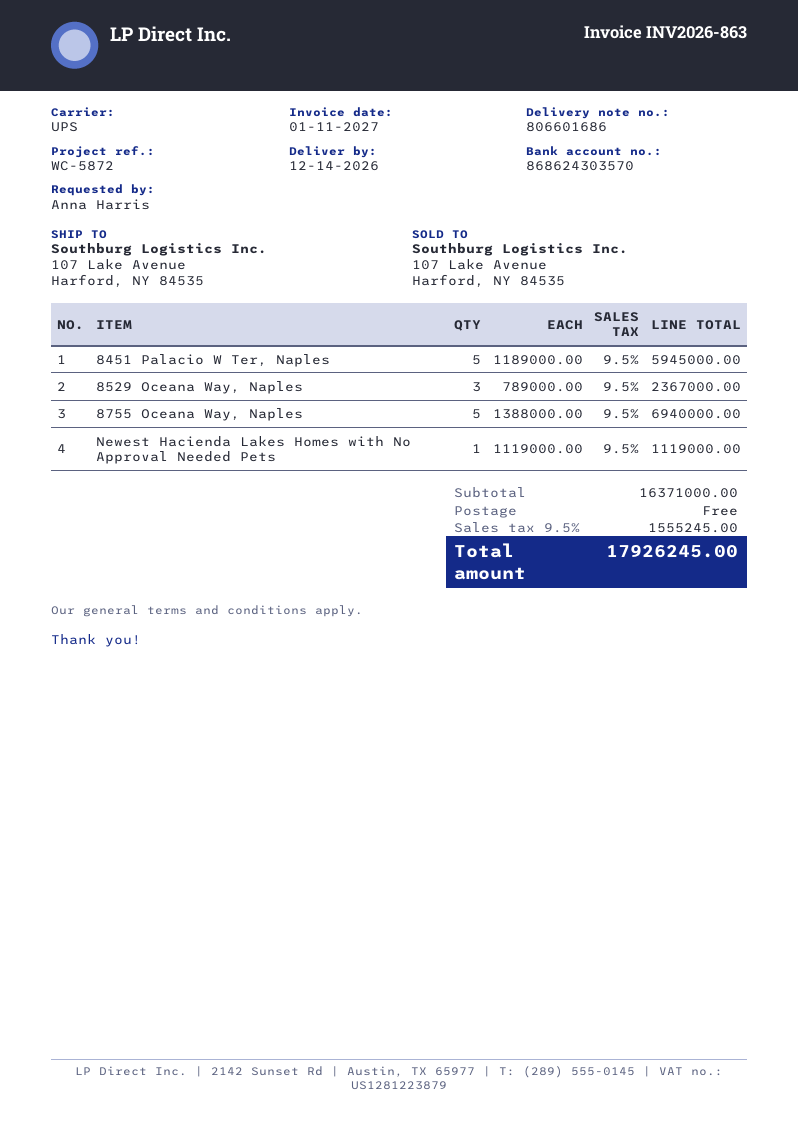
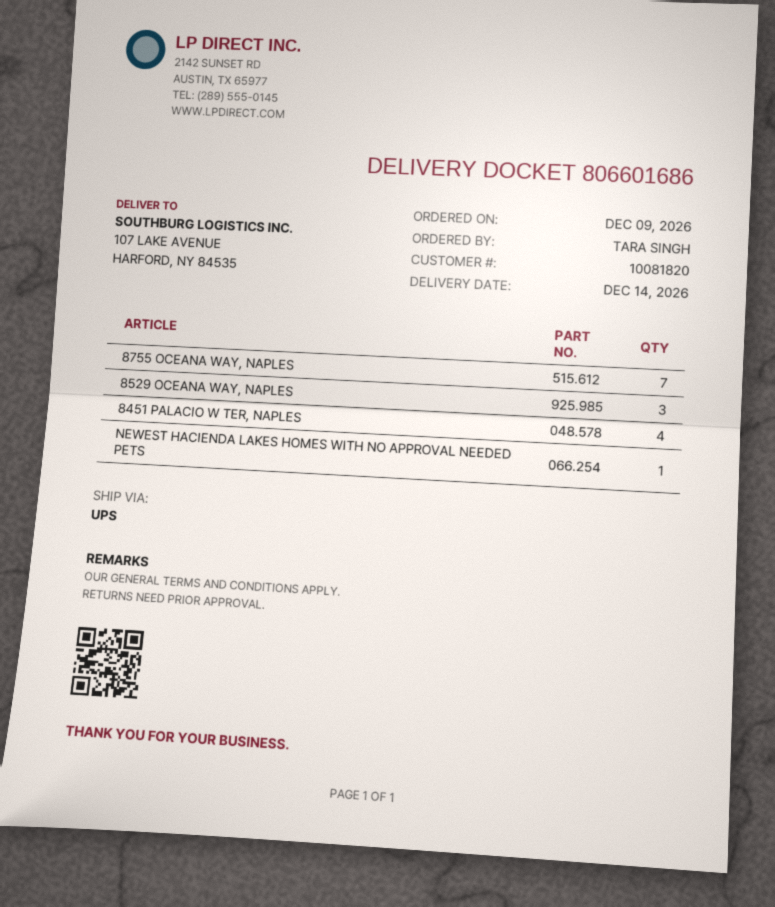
ordered by: Anna Harris -> TARA SINGH
8451 Palacio W Ter, Naples: 5 -> 4
8755 Oceana Way, Naples: 5 -> 7

